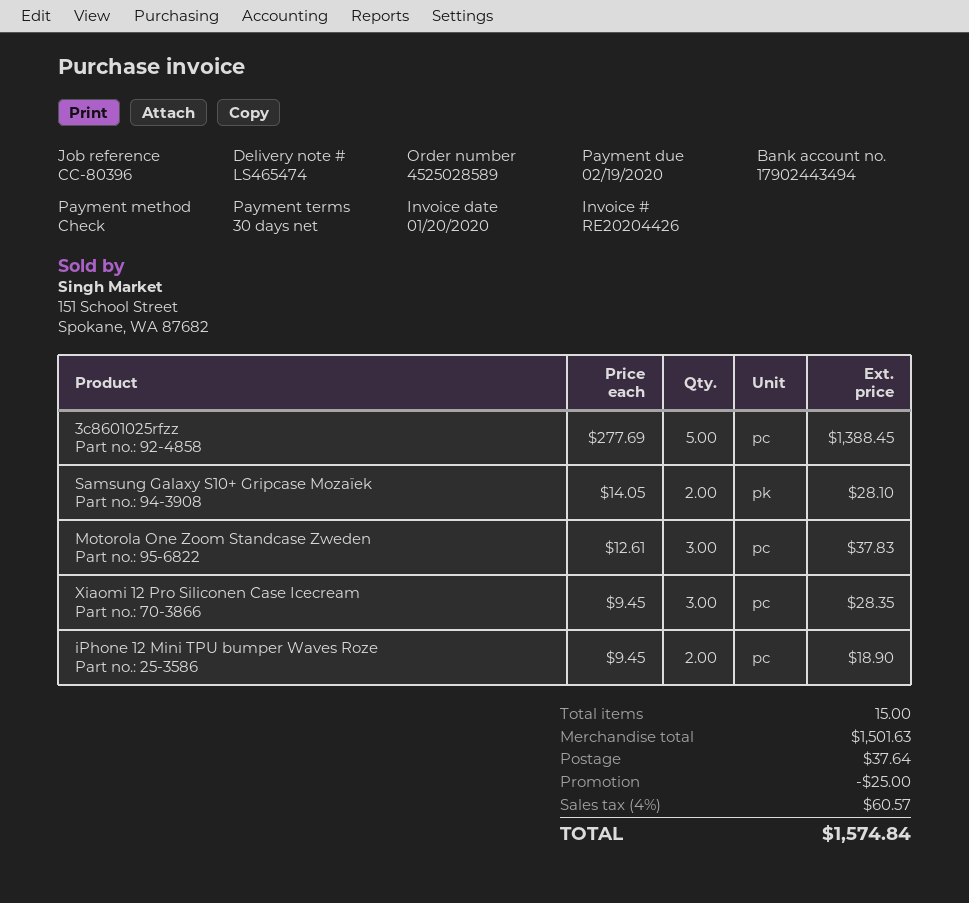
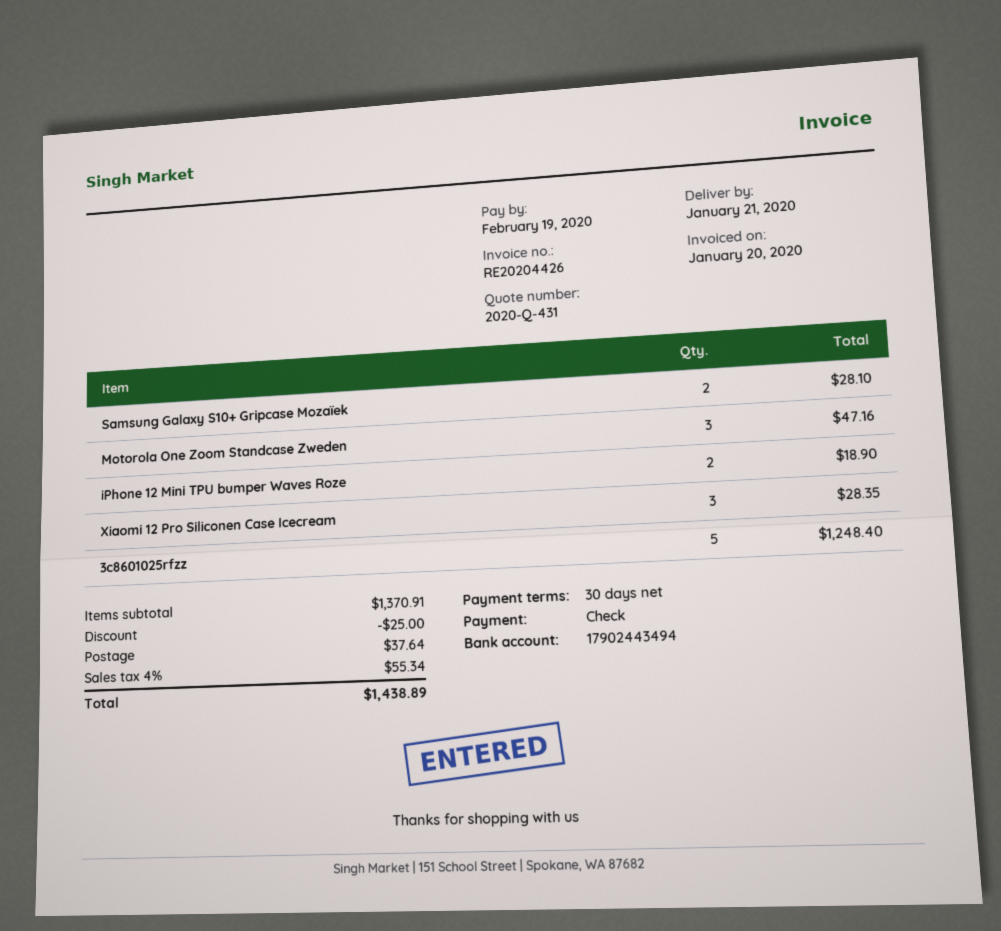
3c8601025rfzz: 5 for 1388.45 -> 5 for 1248.40
Motorola One Zoom Standcase Zweden: 3 for 37.83 -> 3 for 47.16
subtotal: 1501.63 -> 1370.91
tax: 4% = 60.57 -> 4% = 55.34
total: 1574.84 -> 1438.89

